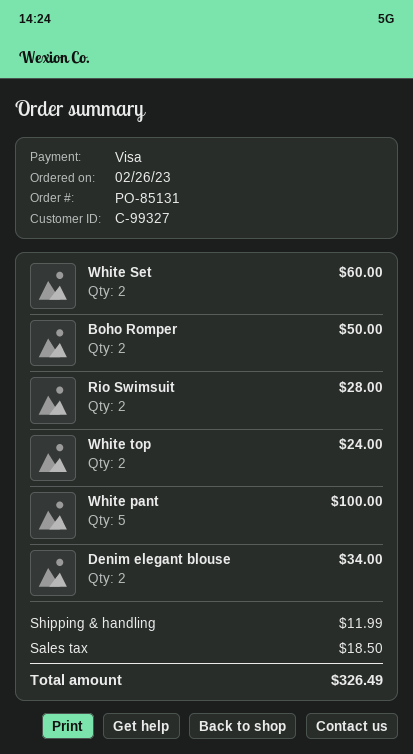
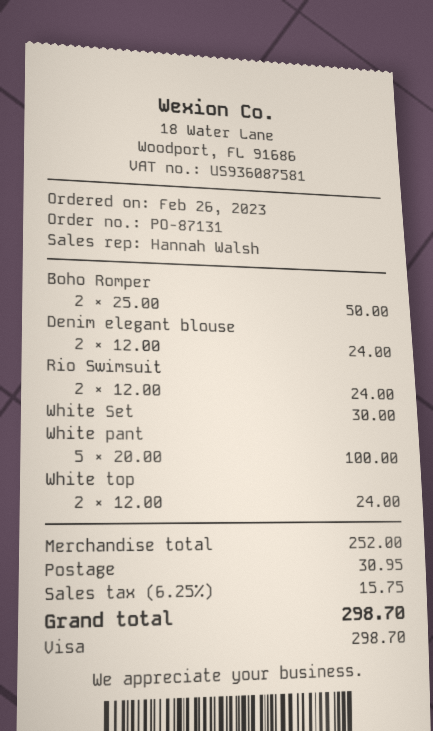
order number: PO-85131 -> PO-87131
White Set: 2 for 60.00 -> 1 for 30.00
Rio Swimsuit: 2 for 28.00 -> 2 for 24.00
Denim elegant blouse: 2 for 34.00 -> 2 for 24.00
shipping: 11.99 -> 30.95
tax: 18.50 -> 15.75
total: 326.49 -> 298.70

